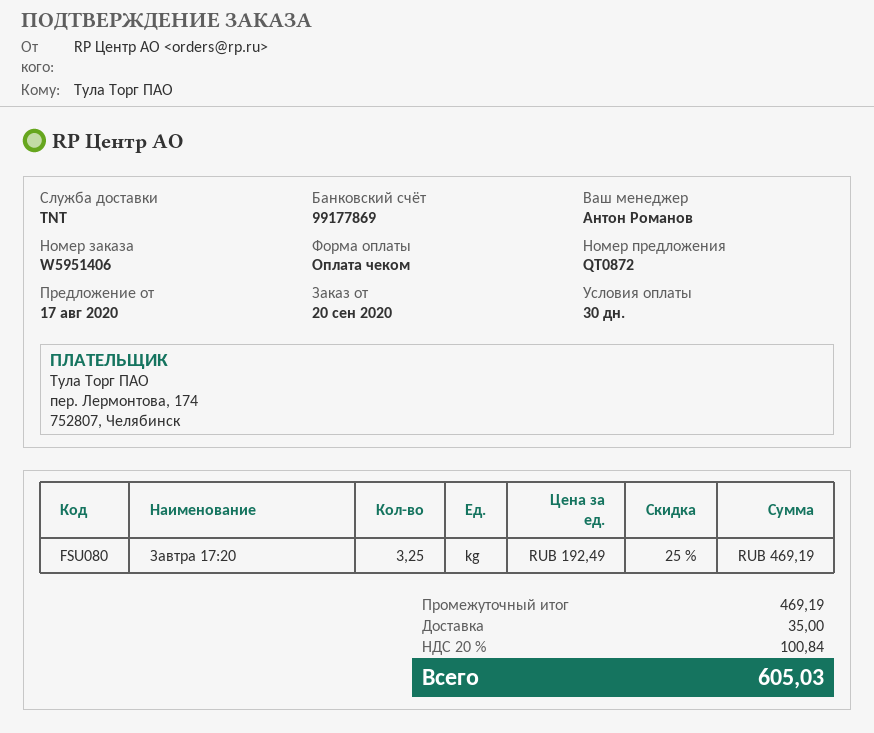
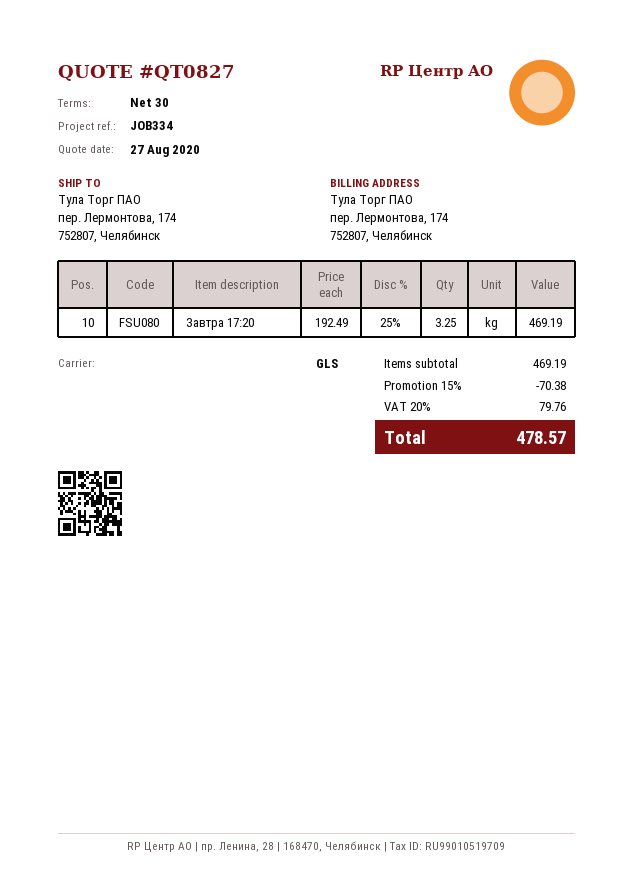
quote number: QT0872 -> QT0827
quote date: 2020-08-17 -> 2020-08-27
shipping method: TNT -> GLS
discount: none -> 15% = 70.38
shipping: 35.00 -> none
tax: 20% = 100.84 -> 20% = 79.76
total: 605.03 -> 478.57

